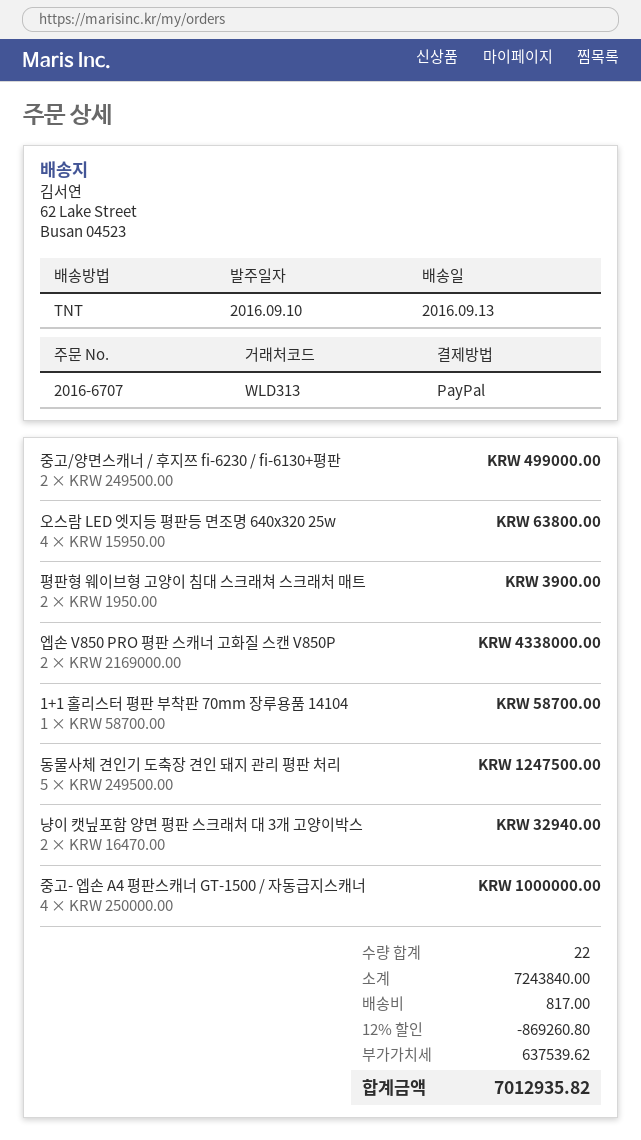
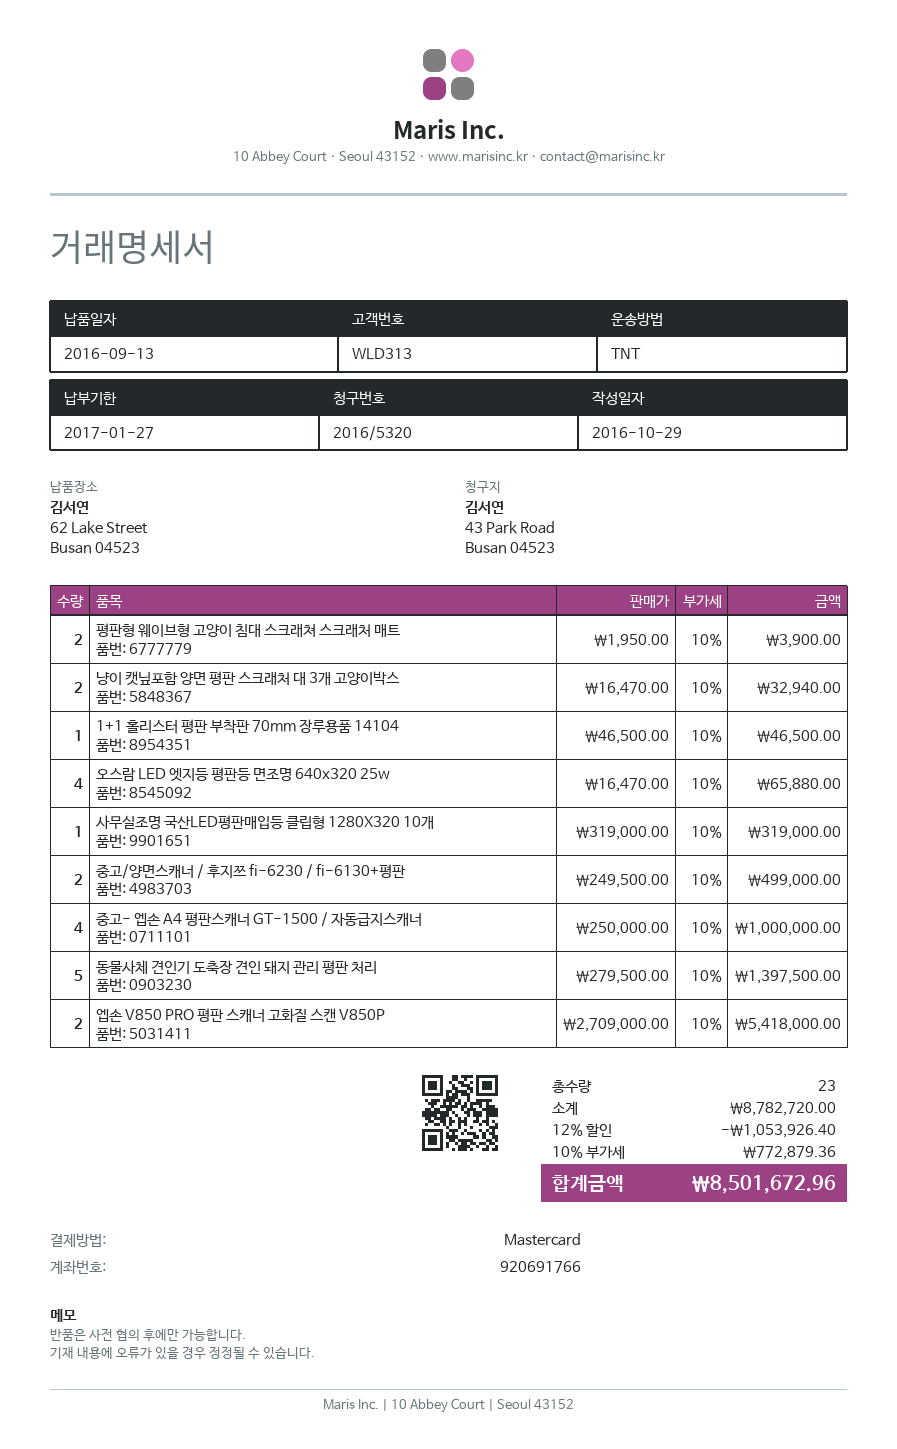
payment method: PayPal -> Mastercard
오스람 LED 엣지등 평판등 면조명 640x320 25w: 4 x 15950.00 = 63800.00 -> 4 x 16470.00 = 65880.00
엡손 V850 PRO 평판 스캐너 고화질 스캔 V850P: 2 x 2169000.00 = 4338000.00 -> 2 x 2709000.00 = 5418000.00
1+1 홀리스터 평판 부착판 70mm 장루용품 14104: 1 x 58700.00 = 58700.00 -> 1 x 46500.00 = 46500.00
동물사체 견인기 도축장 견인 돼지 관리 평판 처리: 5 x 249500.00 = 1247500.00 -> 5 x 279500.00 = 1397500.00
사무실조명 국산LED평판매입등 클립형 1280X320 10개: none -> 1 x 319000.00 = 319000.00
total quantity: 22 -> 23
subtotal: 7243840.00 -> 8782720.00
discount: 12% = 869260.80 -> 12% = 1053926.40
shipping: 817.00 -> none
tax: 637539.62 -> 772879.36
total: 7012935.82 -> 8501672.96

